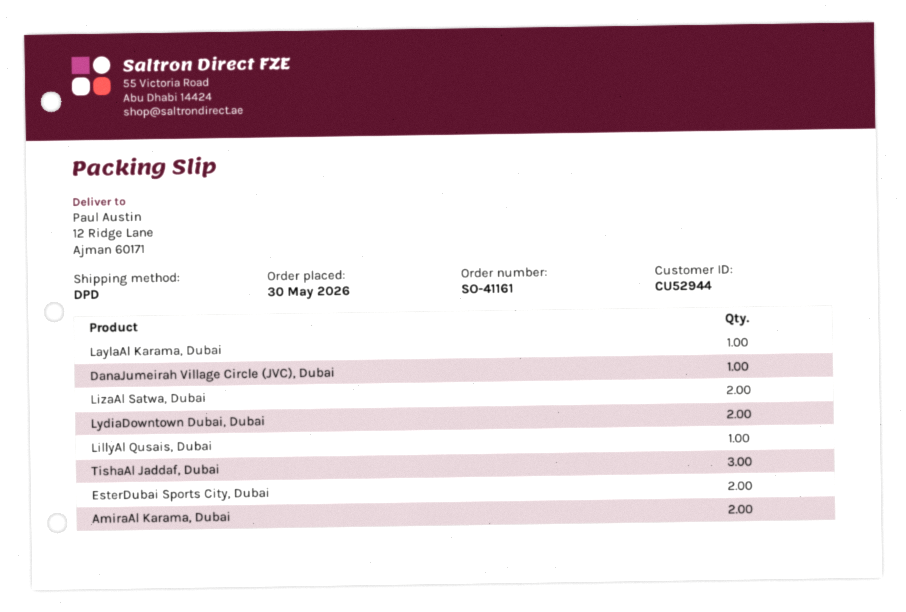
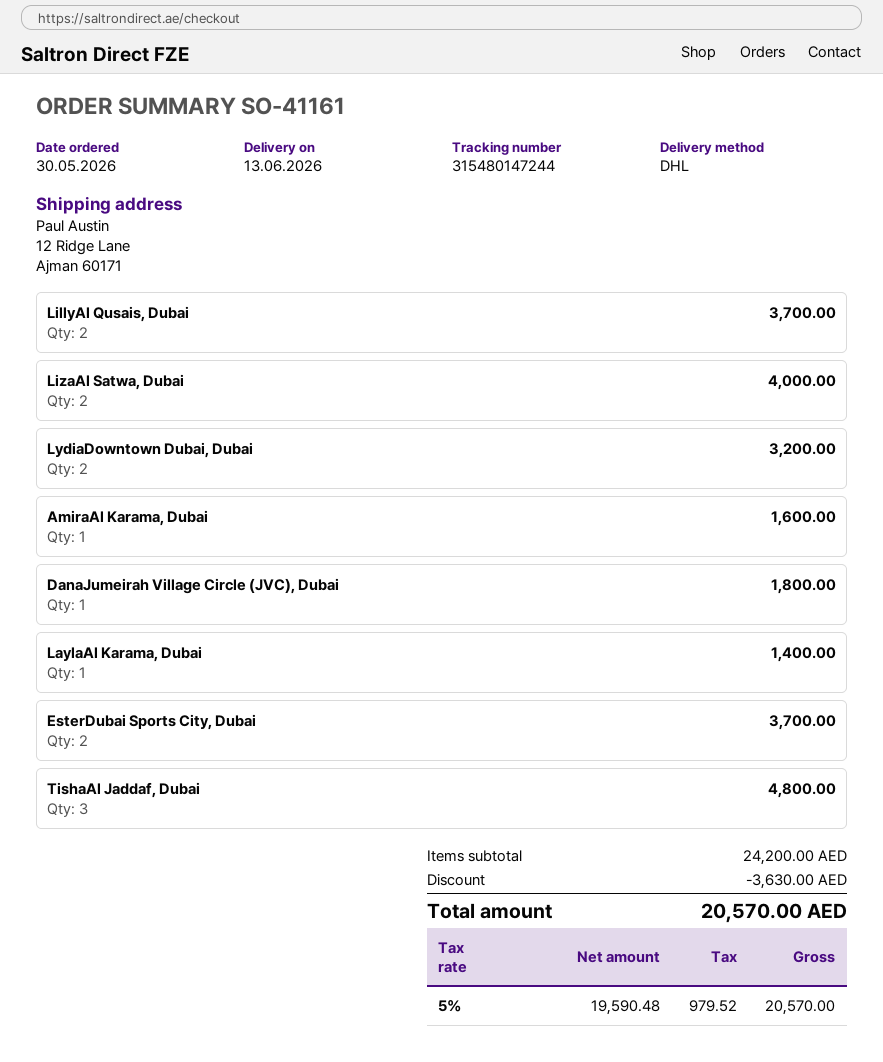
shipping method: DPD -> DHL
LillyAl Qusais, Dubai: 1 -> 2
AmiraAl Karama, Dubai: 2 -> 1

